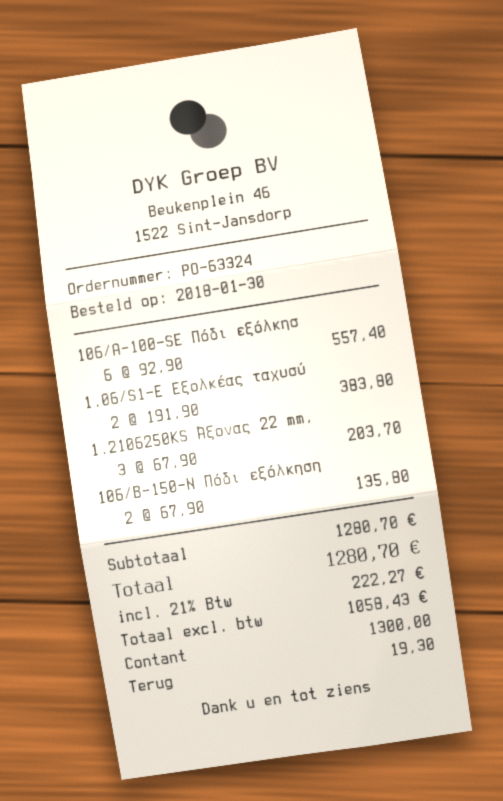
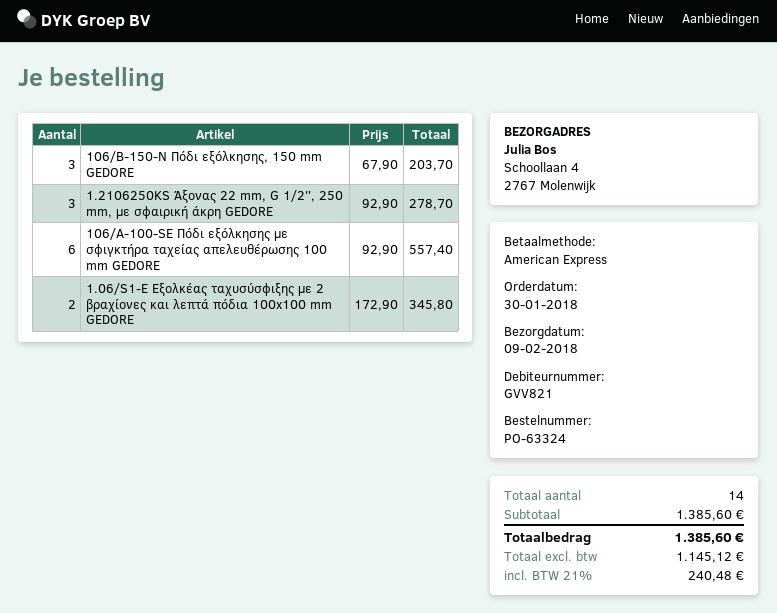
payment method: cash -> American Express
1.06/S1-E Εξολκέας ταχυσύ: 2 x 191.90 = 383.80 -> 2 x 172.90 = 345.80
1.2106250KS Άξονας 22 mm,: 3 x 67.90 = 203.70 -> 3 x 92.90 = 278.70
106/B-150-N Πόδι εξόλκηση: 2 x 67.90 = 135.80 -> 3 x 67.90 = 203.70
subtotal: 1280.70 -> 1385.60
net: 1058.43 -> 1145.12
tax: 21% = 222.27 -> 21% = 240.48
total: 1280.70 -> 1385.60

